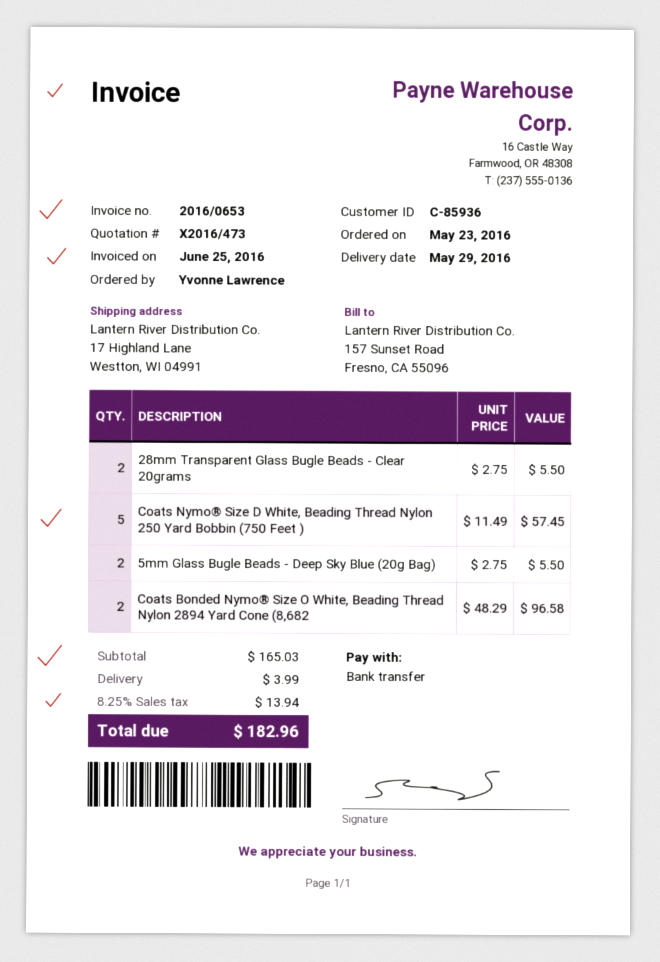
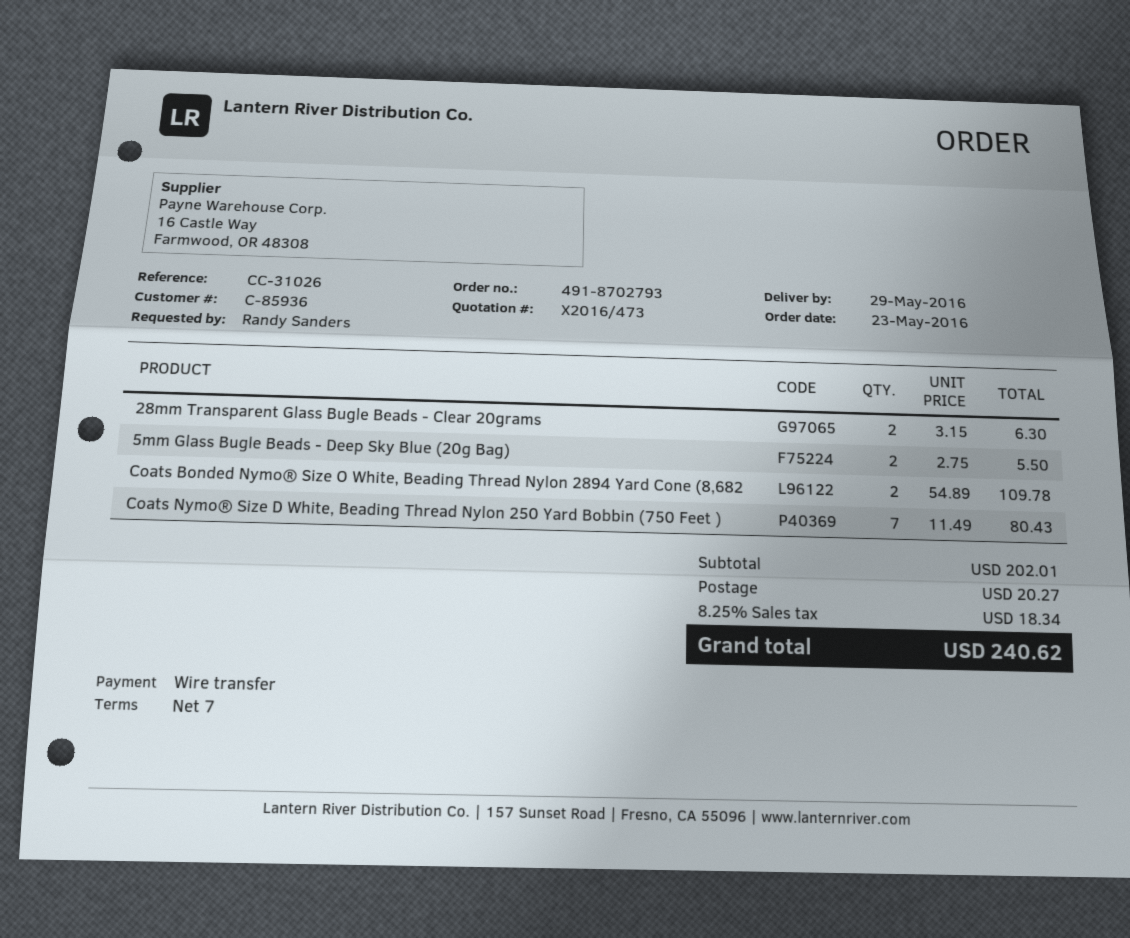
ordered by: Yvonne Lawrence -> Randy Sanders
28mm Transparent Glass Bugle Beads - Clear 20grams: 2 x 2.75 = 5.50 -> 2 x 3.15 = 6.30
Coats Nymo® Size D White, Beading Thread Nylon 250 Yard Bobbin (750 Feet ): 5 x 11.49 = 57.45 -> 7 x 11.49 = 80.43
Coats Bonded Nymo® Size O White, Beading Thread Nylon 2894 Yard Cone (8,682: 2 x 48.29 = 96.58 -> 2 x 54.89 = 109.78
subtotal: 165.03 -> 202.01
shipping: 3.99 -> 20.27
tax: 8.25% = 13.94 -> 8.25% = 18.34
total: 182.96 -> 240.62

